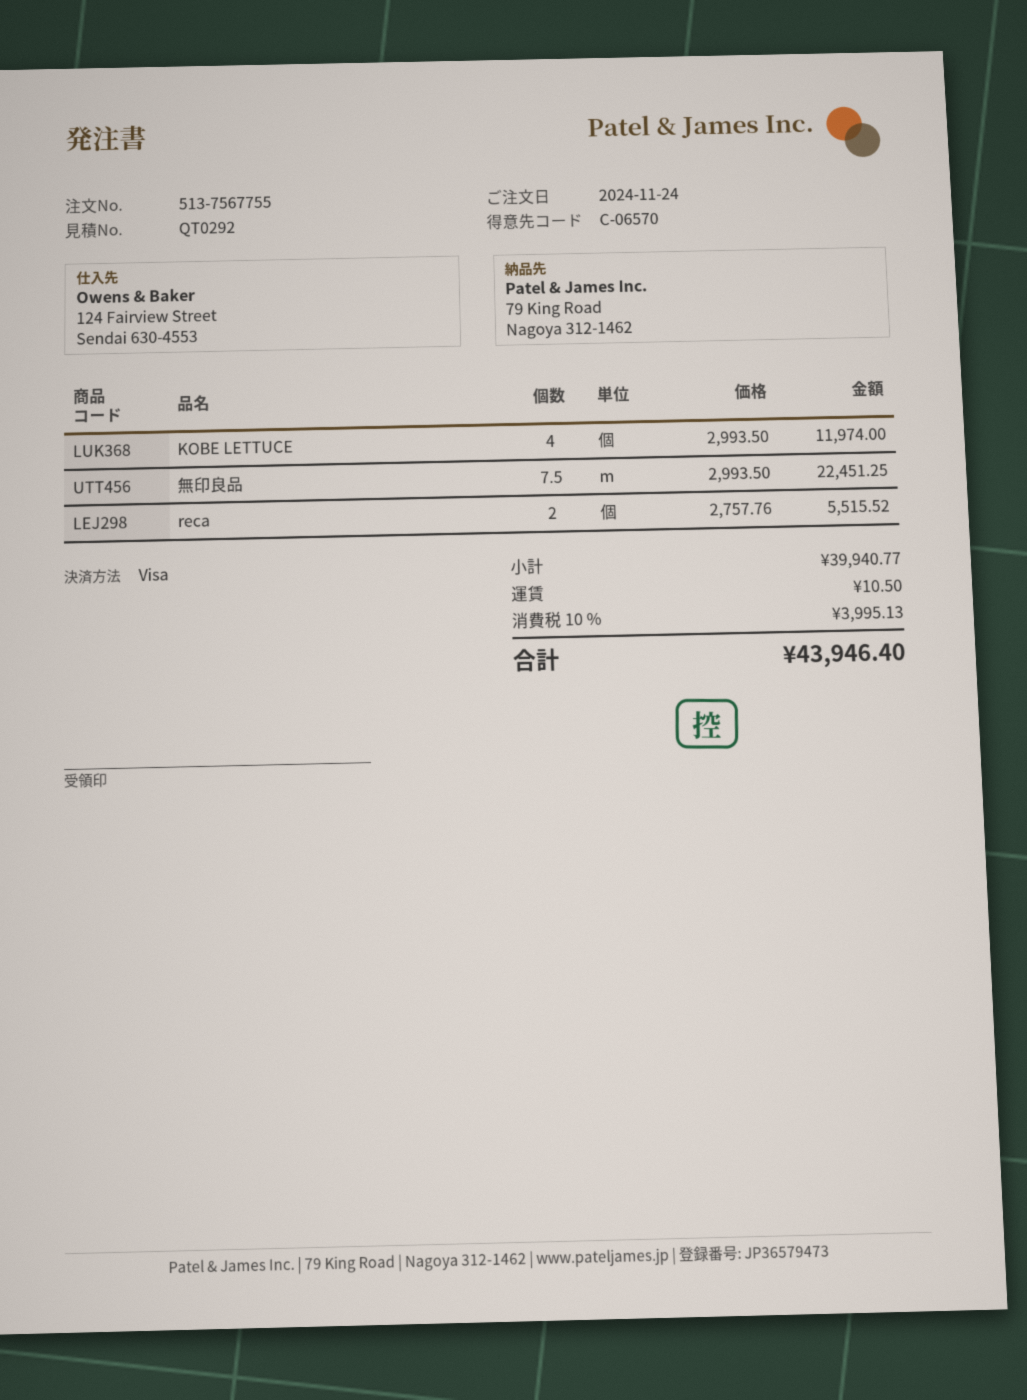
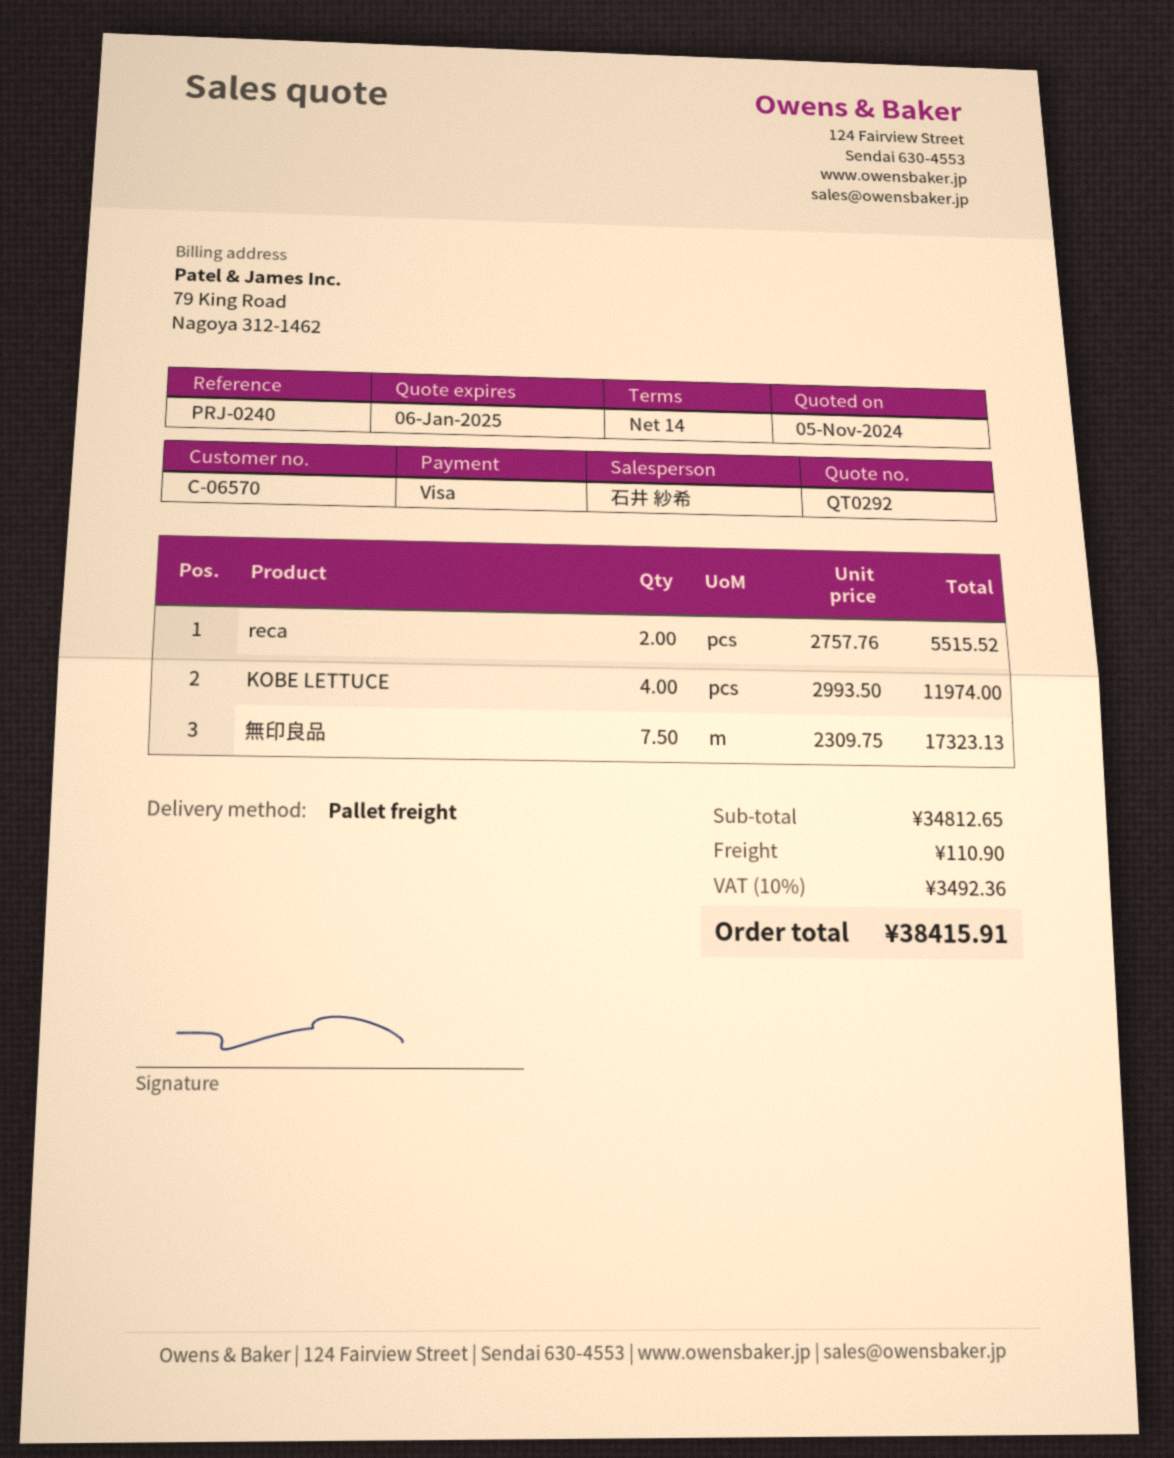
無印良品: 7.5 x 2993.50 = 22451.25 -> 7.5 x 2309.75 = 17323.13
subtotal: 39940.77 -> 34812.65
shipping: 10.50 -> 110.90
tax: 10% = 3995.13 -> 10% = 3492.36
total: 43946.40 -> 38415.91

